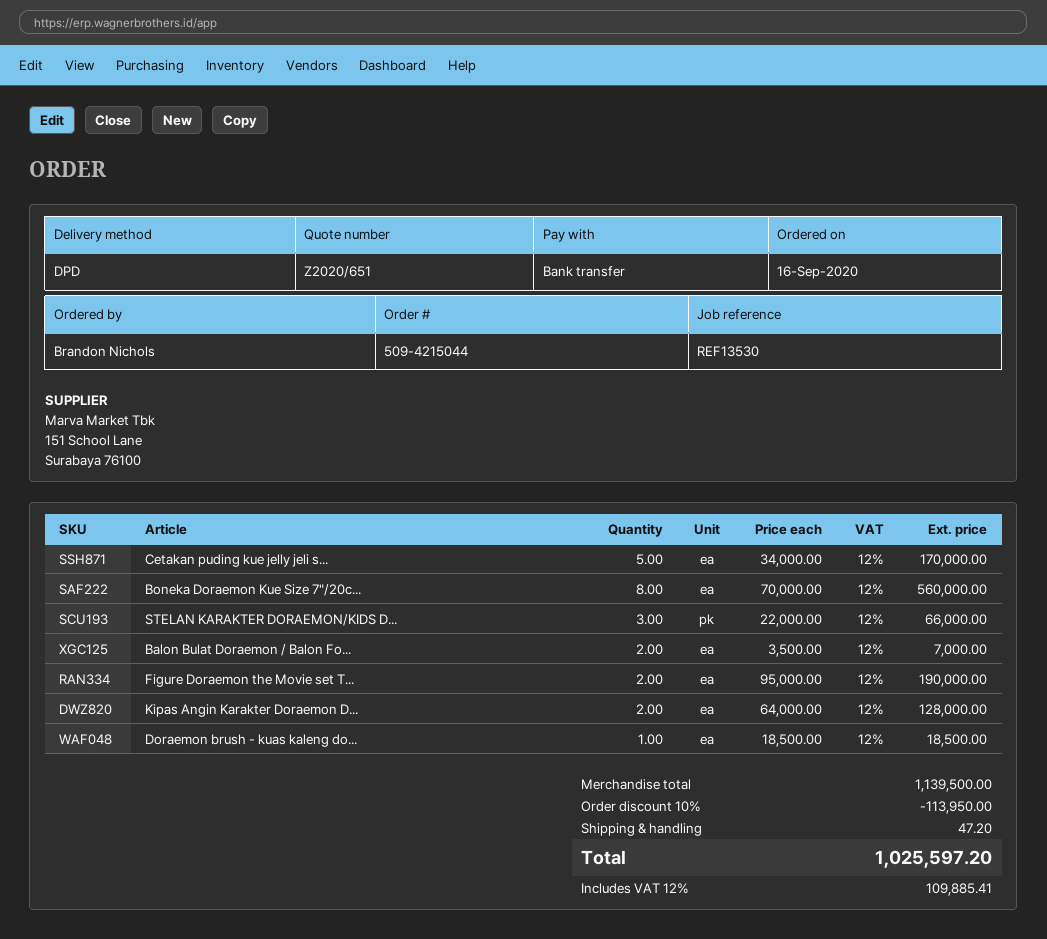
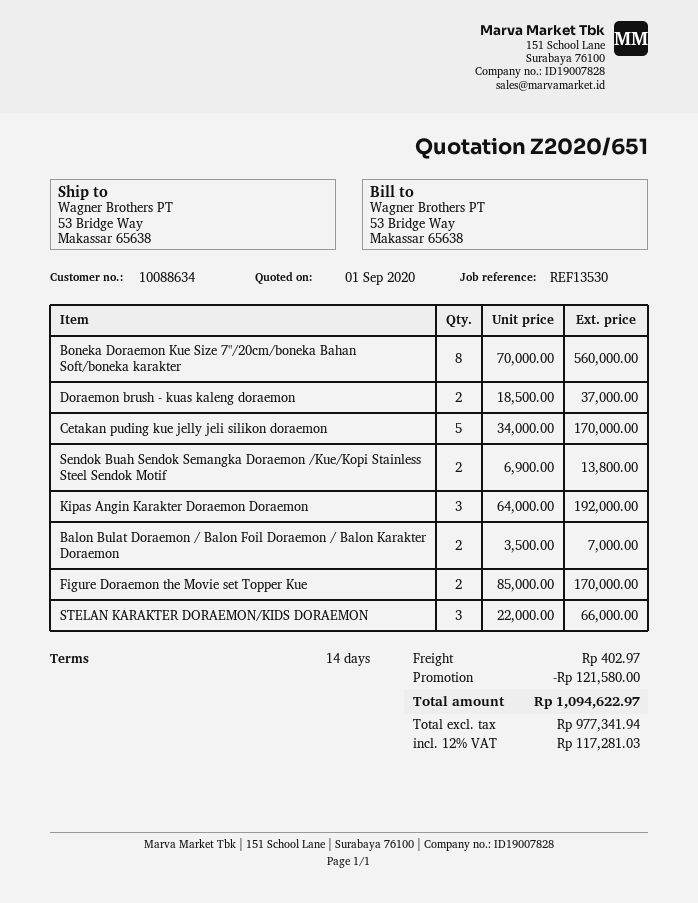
Figure Doraemon the Movie set T...: 2 x 95000.00 = 190000.00 -> 2 x 85000.00 = 170000.00
Kipas Angin Karakter Doraemon D...: 2 x 64000.00 = 128000.00 -> 3 x 64000.00 = 192000.00
Doraemon brush - kuas kaleng do...: 1 x 18500.00 = 18500.00 -> 2 x 18500.00 = 37000.00
Sendok Buah Sendok Semangka Doraemon /Kue/Kopi Stainless Steel Sendok Motif: none -> 2 x 6900.00 = 13800.00
discount: 113950.00 -> 121580.00
shipping: 47.20 -> 402.97
tax: 12% = 109885.41 -> 12% = 117281.03
total: 1025597.20 -> 1094622.97

